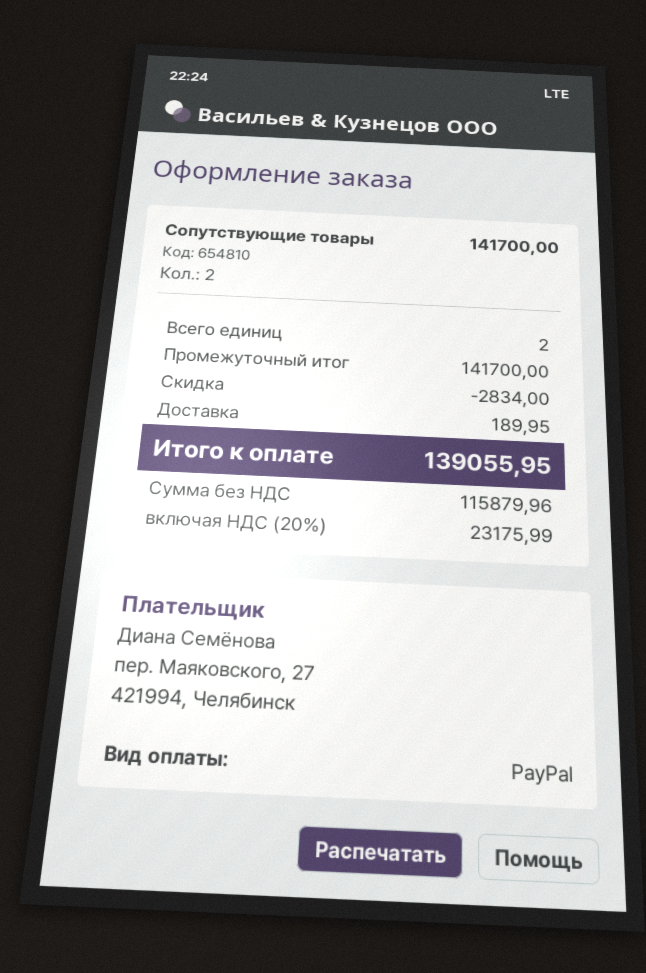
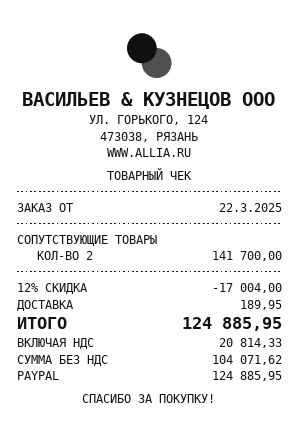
discount: 2834.00 -> 17004.00
net: 115879.96 -> 104071.62
tax: 23175.99 -> 20814.33
total: 139055.95 -> 124885.95

